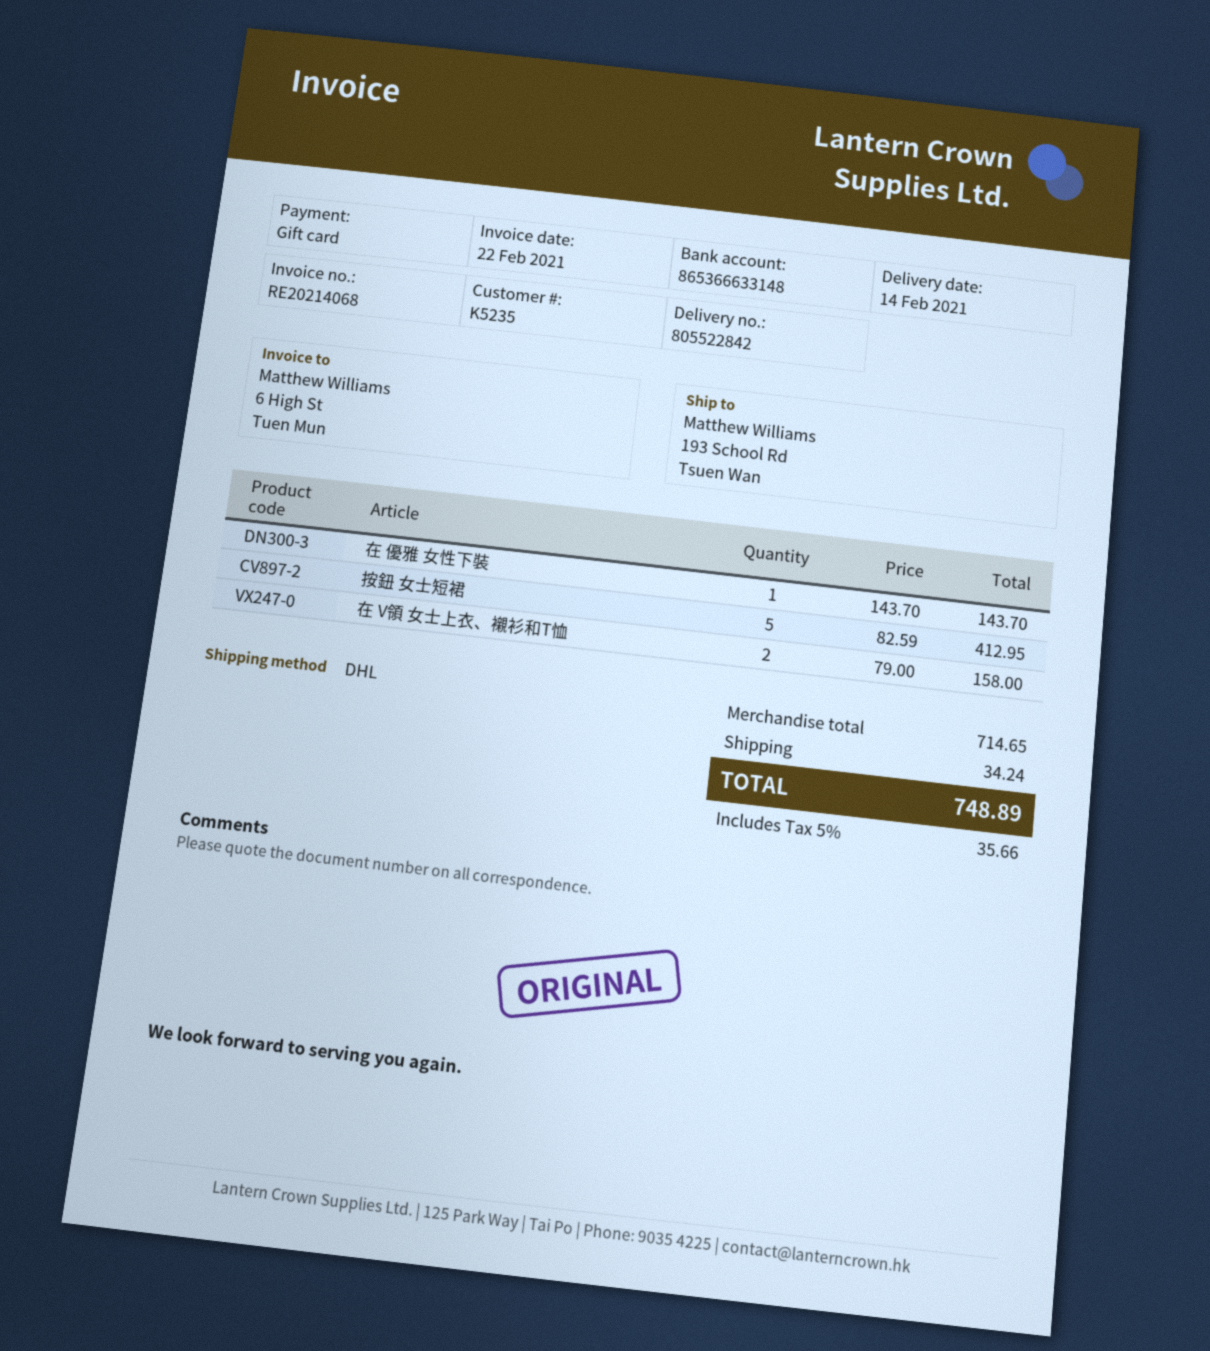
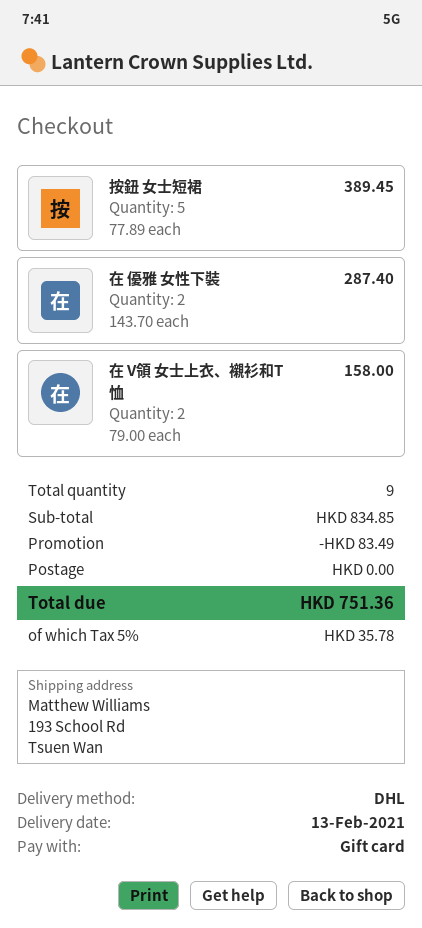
delivery date: 2021-02-14 -> 2021-02-13
在 優雅 女性下裝: 1 x 143.70 = 143.70 -> 2 x 143.70 = 287.40
按鈕 女士短裙: 5 x 82.59 = 412.95 -> 5 x 77.89 = 389.45
subtotal: 714.65 -> 834.85
discount: none -> 83.49
shipping: 34.24 -> 0.00
tax: 5% = 35.66 -> 5% = 35.78
total: 748.89 -> 751.36

